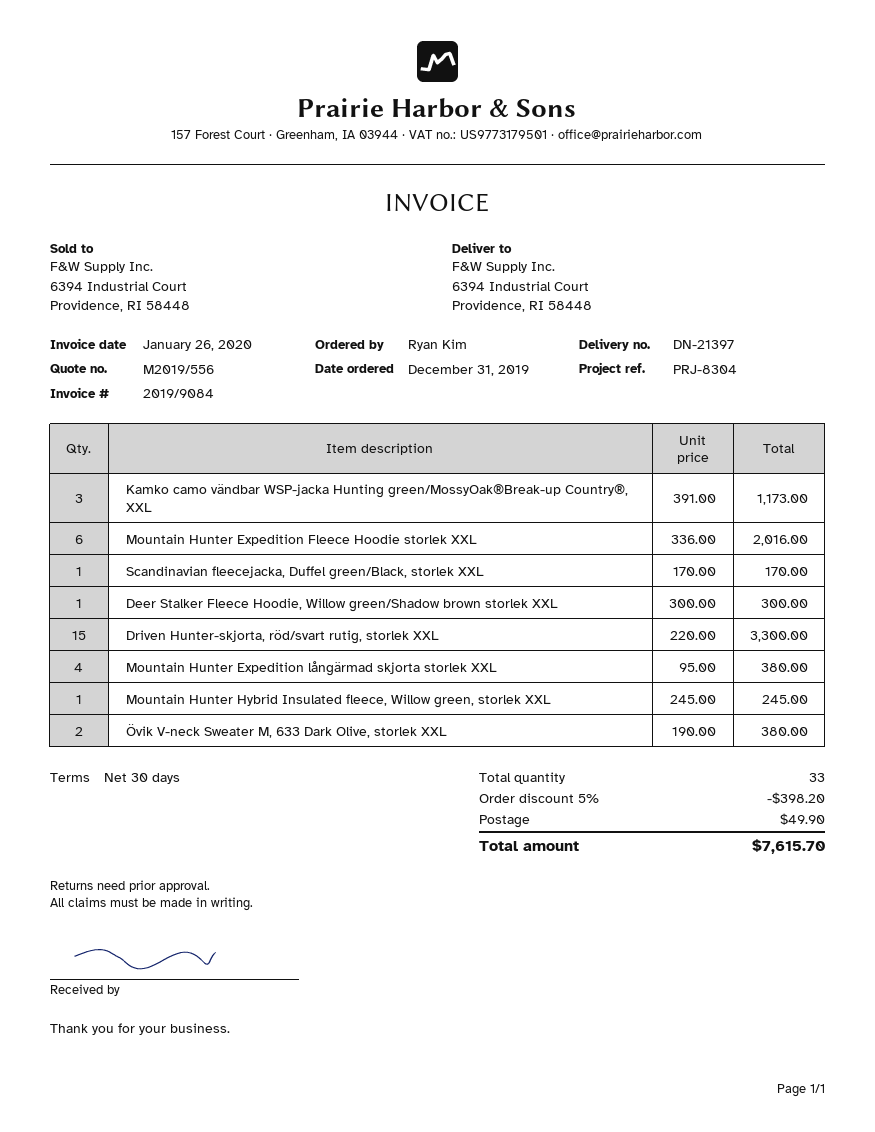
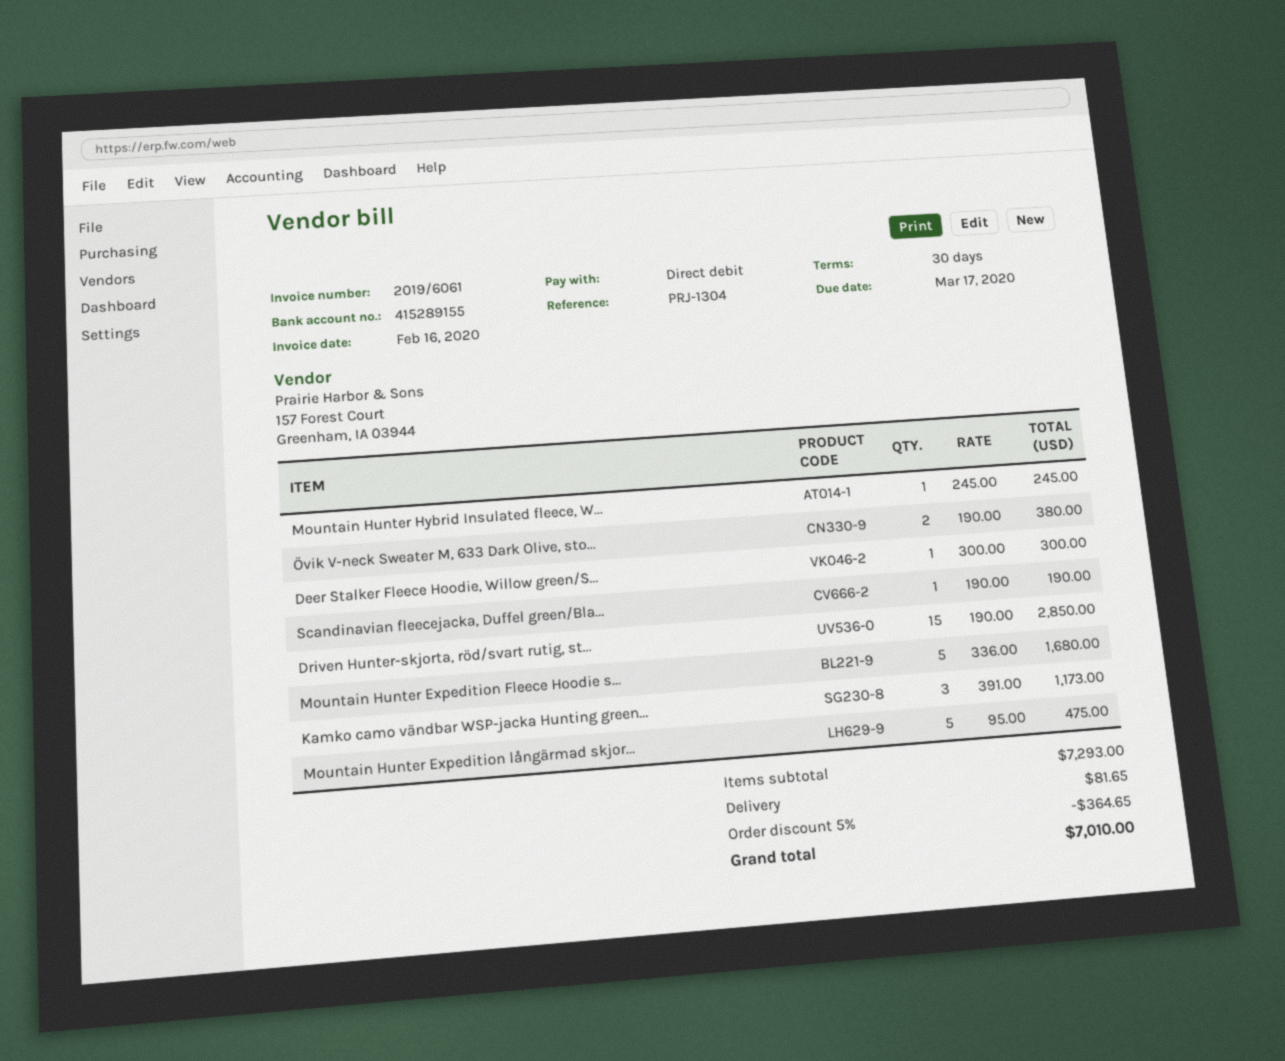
invoice number: 2019/9084 -> 2019/6061
invoice date: 2020-01-26 -> 2020-02-16
reference: PRJ-8304 -> PRJ-1304
Mountain Hunter Expedition Fleece Hoodie storlek XXL: 6 x 336.00 = 2016.00 -> 5 x 336.00 = 1680.00
Scandinavian fleecejacka, Duffel green/Black, storlek XXL: 1 x 170.00 = 170.00 -> 1 x 190.00 = 190.00
Driven Hunter-skjorta, röd/svart rutig, storlek XXL: 15 x 220.00 = 3300.00 -> 15 x 190.00 = 2850.00
Mountain Hunter Expedition långärmad skjorta storlek XXL: 4 x 95.00 = 380.00 -> 5 x 95.00 = 475.00
discount: 5% = 398.20 -> 5% = 364.65
shipping: 49.90 -> 81.65
total: 7615.70 -> 7010.00

